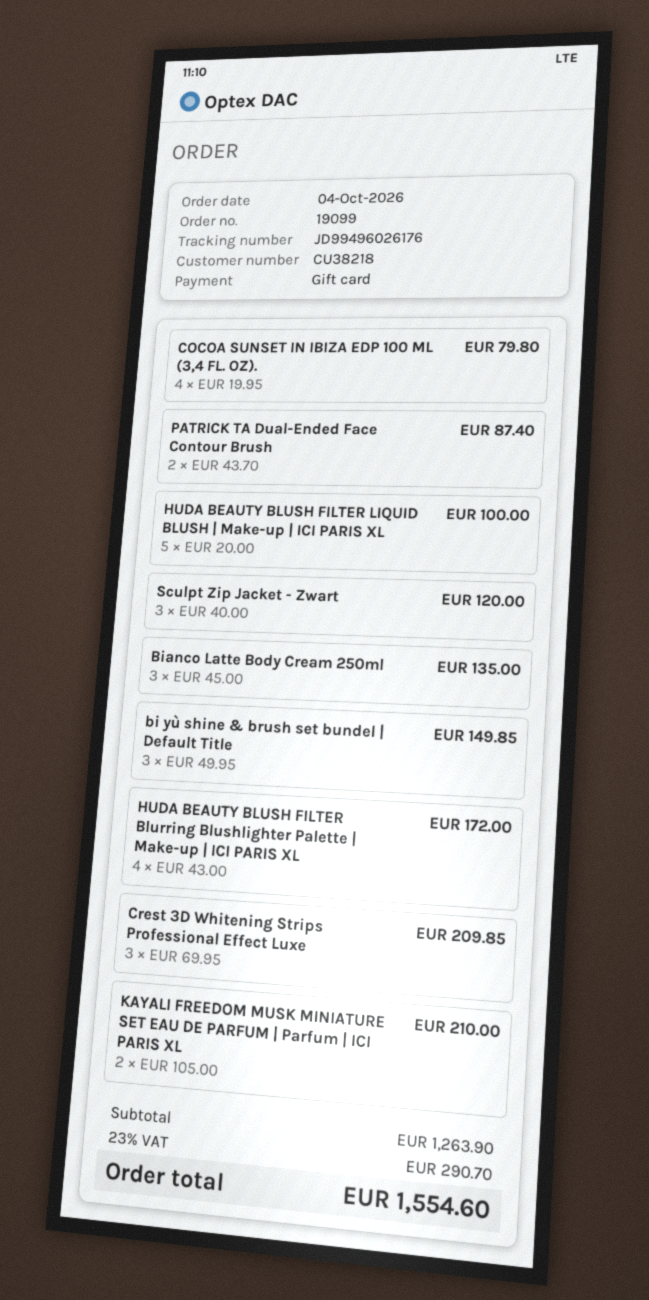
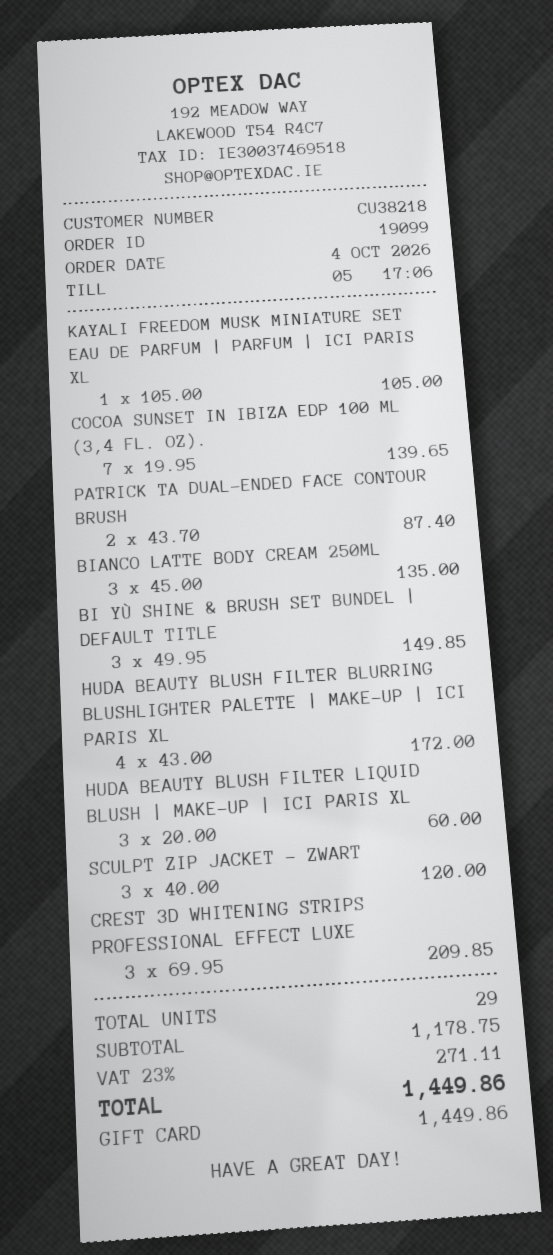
COCOA SUNSET IN IBIZA EDP 100 ML (3,4 FL. OZ).: 4 x 19.95 = 79.80 -> 7 x 19.95 = 139.65
HUDA BEAUTY BLUSH FILTER LIQUID BLUSH | Make-up | ICI PARIS XL: 5 x 20.00 = 100.00 -> 3 x 20.00 = 60.00
KAYALI FREEDOM MUSK MINIATURE SET EAU DE PARFUM | Parfum | ICI PARIS XL: 2 x 105.00 = 210.00 -> 1 x 105.00 = 105.00
subtotal: 1263.90 -> 1178.75
tax: 23% = 290.70 -> 23% = 271.11
total: 1554.60 -> 1449.86

